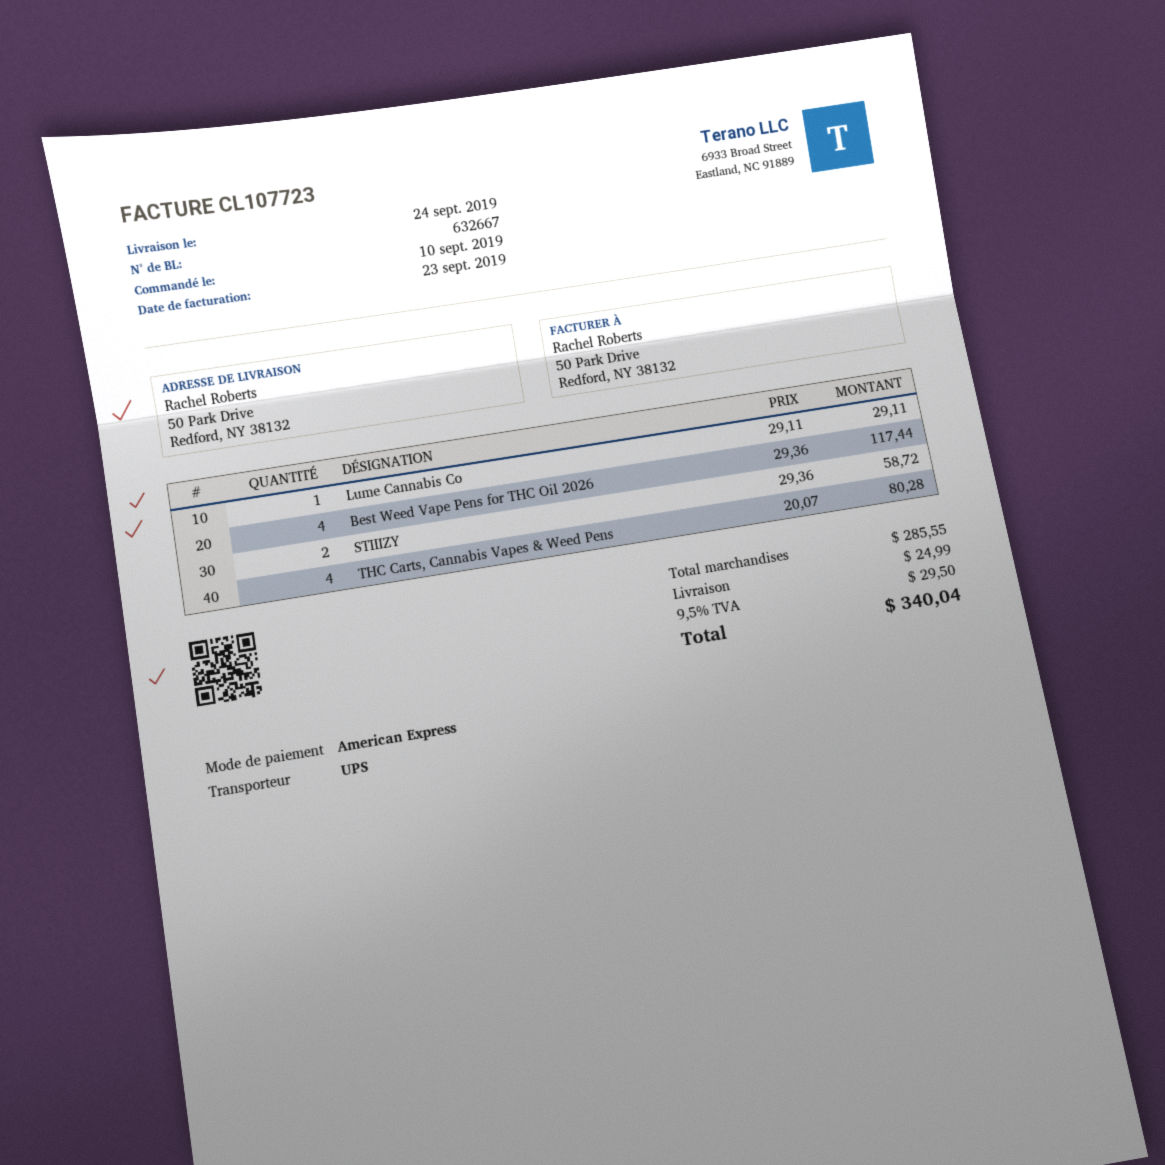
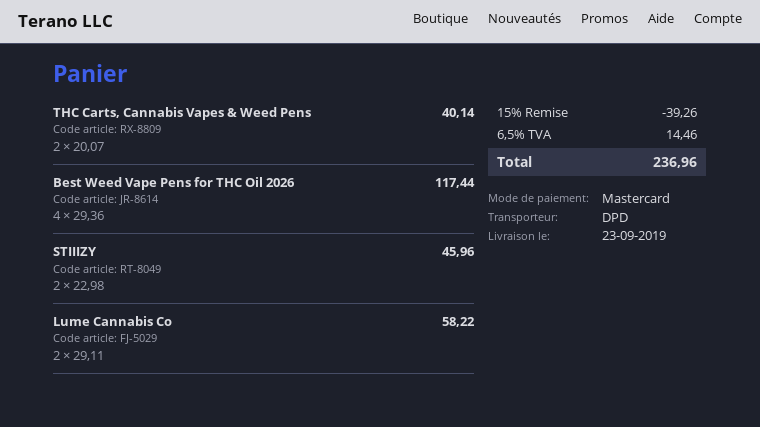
delivery date: 2019-09-24 -> 2019-09-23
payment method: American Express -> Mastercard
shipping method: UPS -> DPD
Lume Cannabis Co: 1 x 29.11 = 29.11 -> 2 x 29.11 = 58.22
STIIIZY: 2 x 29.36 = 58.72 -> 2 x 22.98 = 45.96
THC Carts, Cannabis Vapes & Weed Pens: 4 x 20.07 = 80.28 -> 2 x 20.07 = 40.14
discount: none -> 15% = 39.26
shipping: 24.99 -> none
tax: 9.5% = 29.50 -> 6.5% = 14.46
total: 340.04 -> 236.96

